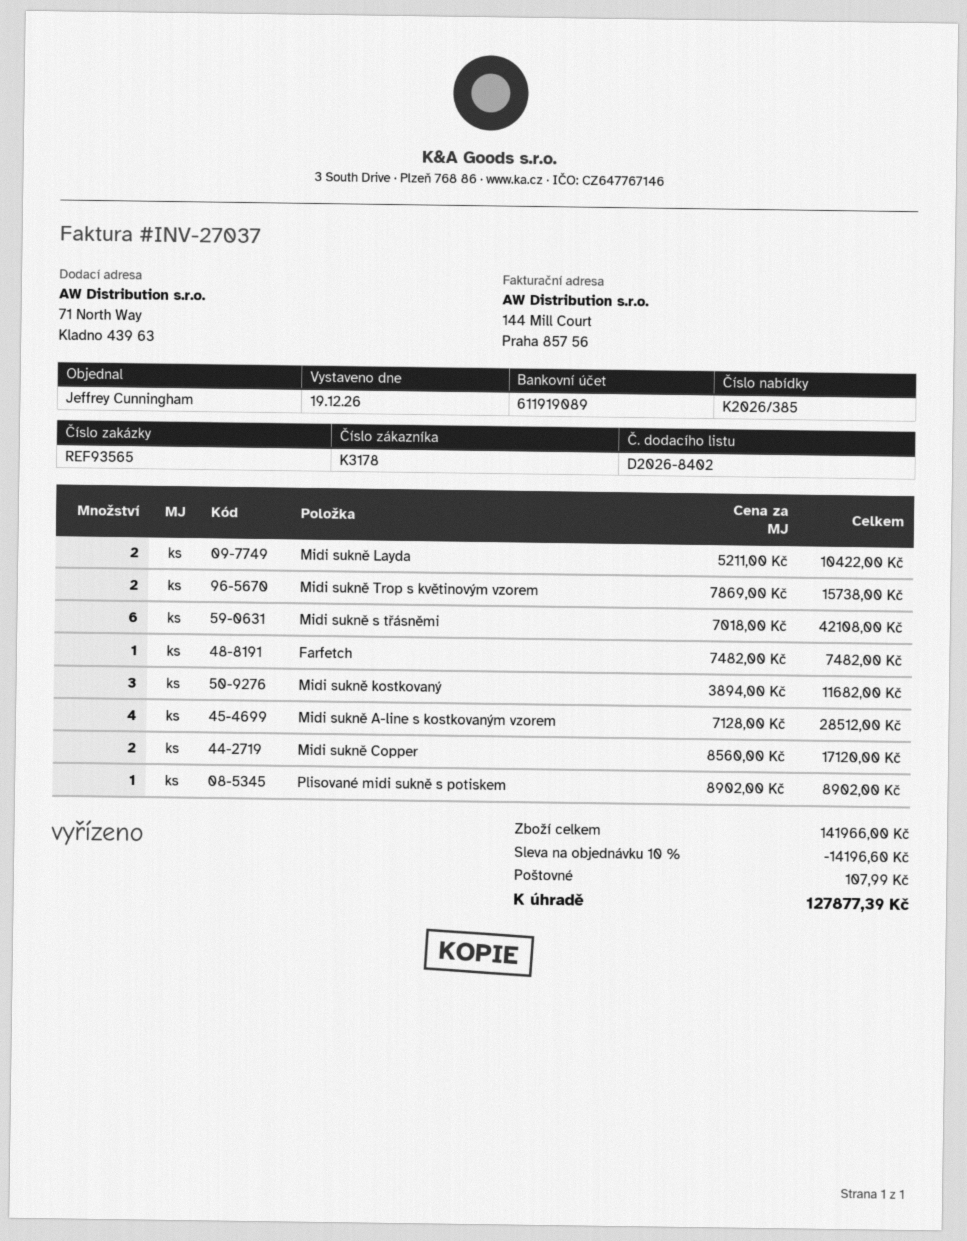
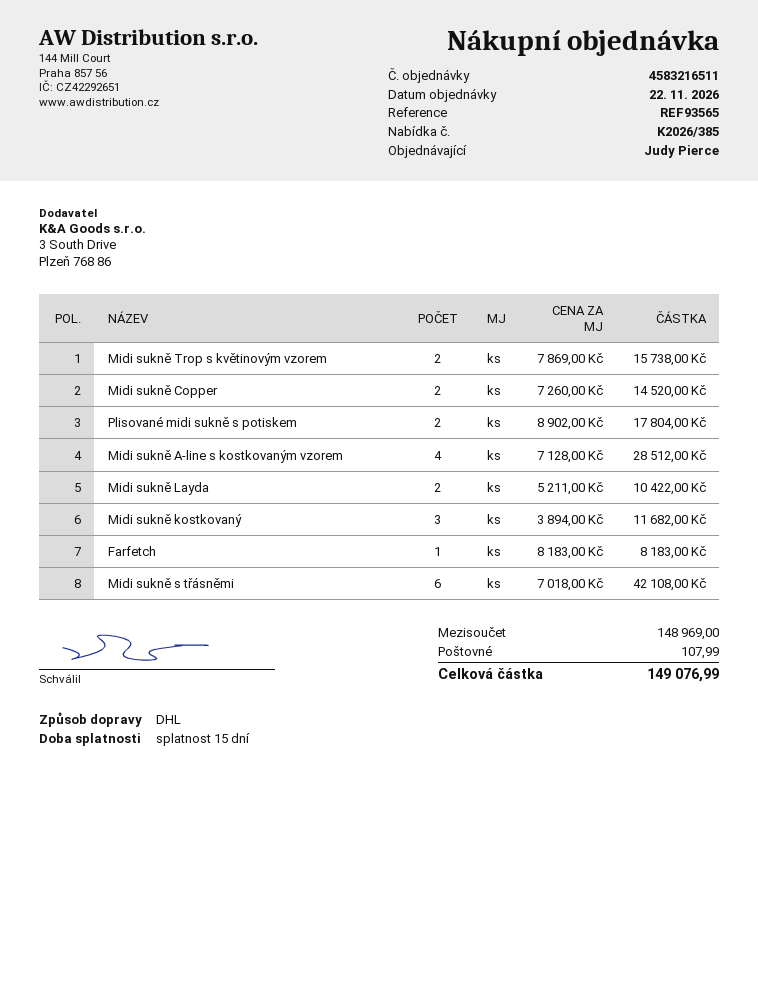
ordered by: Jeffrey Cunningham -> Judy Pierce
Farfetch: 1 x 7482.00 = 7482.00 -> 1 x 8183.00 = 8183.00
Midi sukně Copper: 2 x 8560.00 = 17120.00 -> 2 x 7260.00 = 14520.00
Plisované midi sukně s potiskem: 1 x 8902.00 = 8902.00 -> 2 x 8902.00 = 17804.00
subtotal: 141966.00 -> 148969.00
discount: 10% = 14196.60 -> none
total: 127877.39 -> 149076.99

